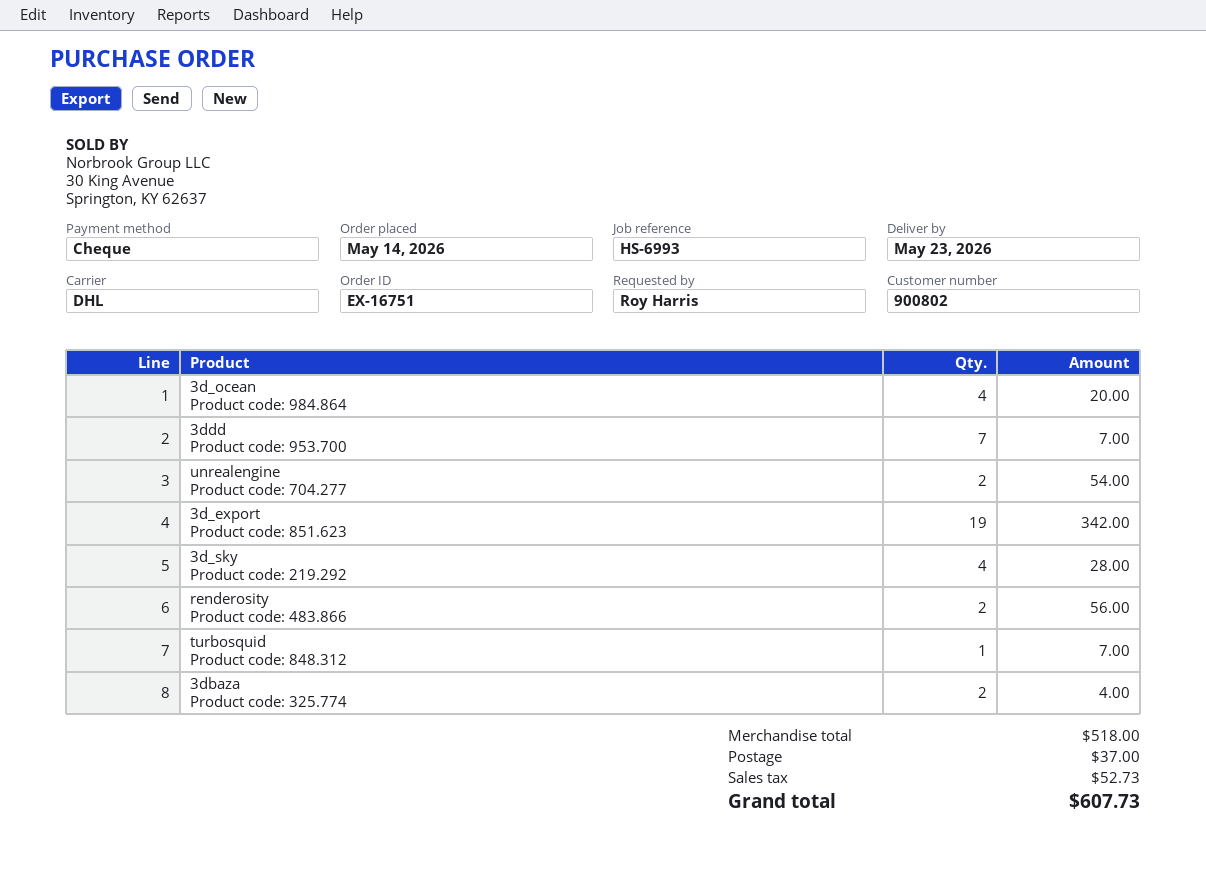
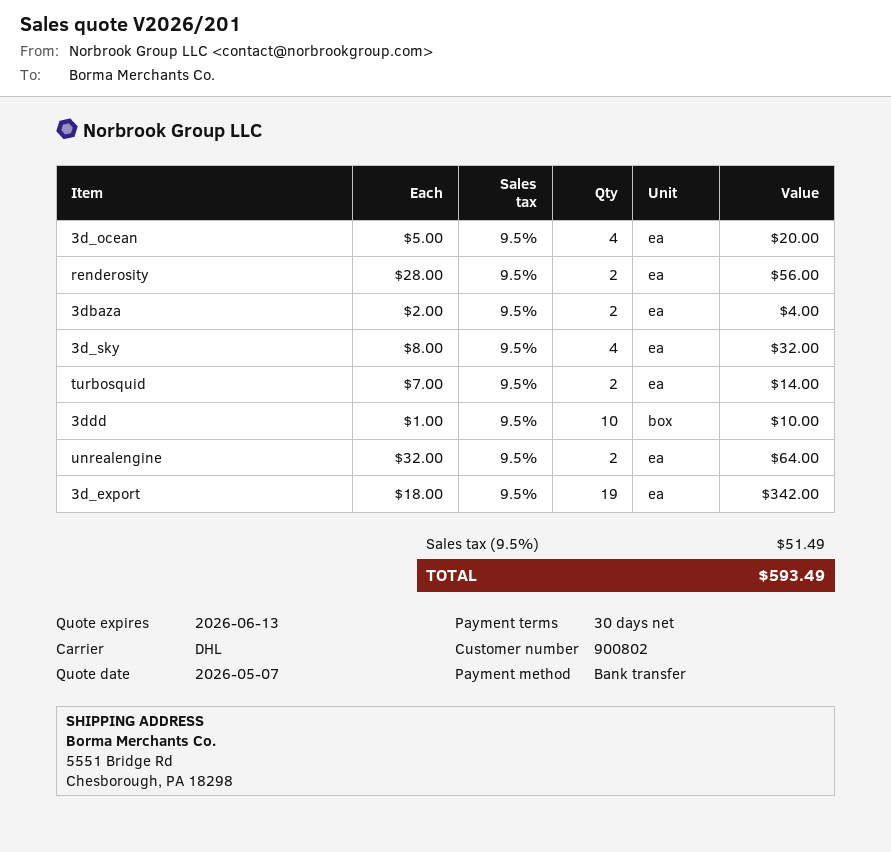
payment method: cheque -> bank transfer
3ddd: 7 for 7.00 -> 10 for 10.00
unrealengine: 2 for 54.00 -> 2 for 64.00
3d_sky: 4 for 28.00 -> 4 for 32.00
turbosquid: 1 for 7.00 -> 2 for 14.00
shipping: 37.00 -> none
tax: 52.73 -> 51.49
total: 607.73 -> 593.49

